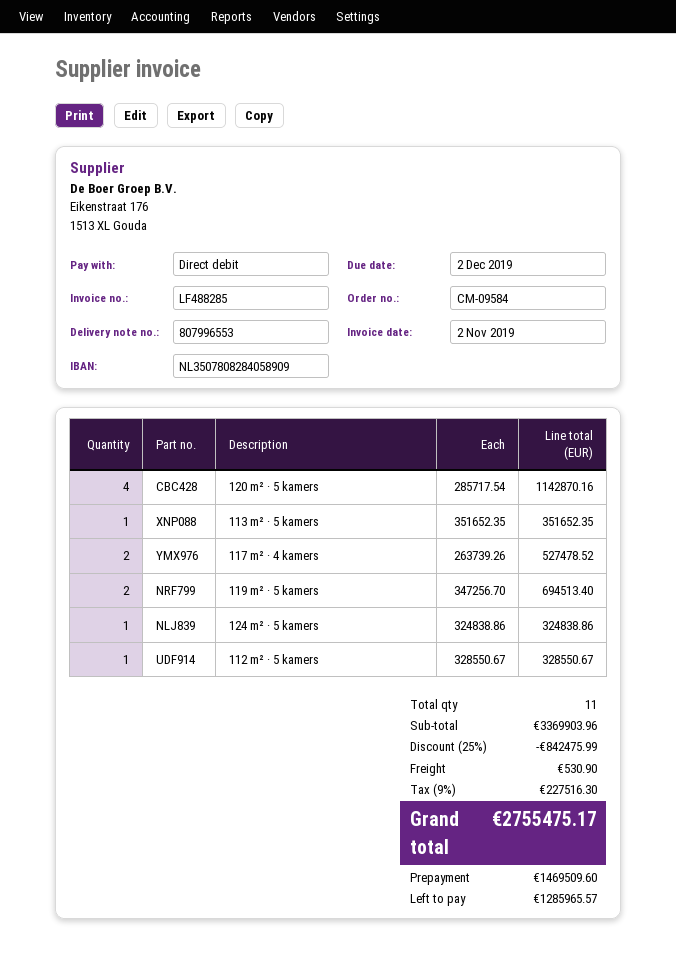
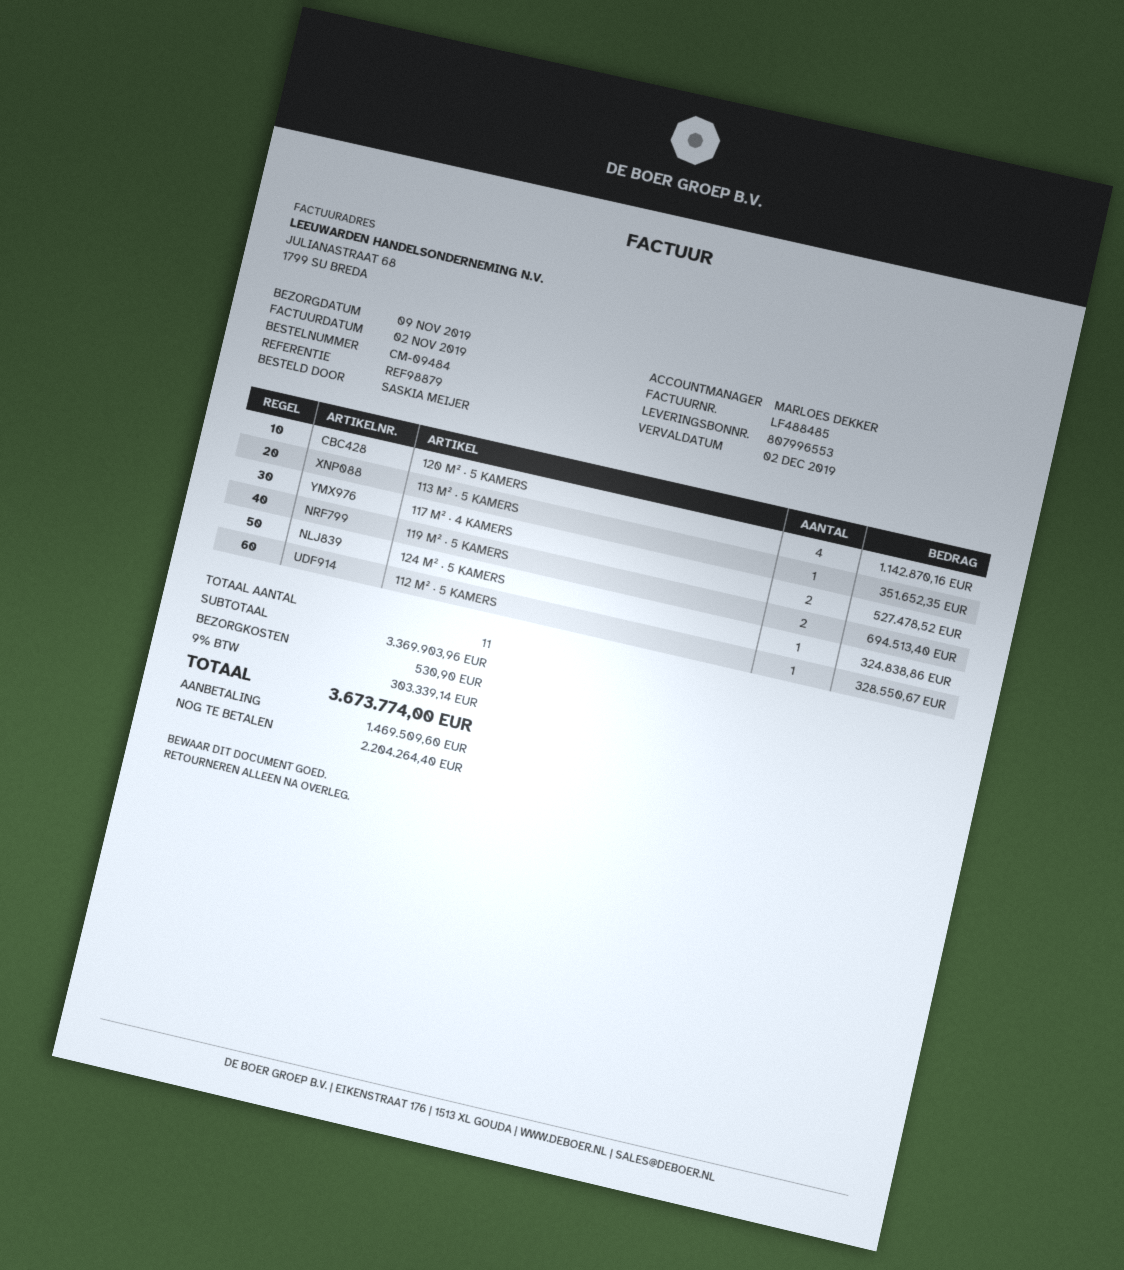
order number: CM-09584 -> CM-09484
invoice number: LF488285 -> LF488485
discount: 25% = 842475.99 -> none
tax: 9% = 227516.30 -> 9% = 303339.14
total: 2755475.17 -> 3673774.00
balance: 1285965.57 -> 2204264.40

